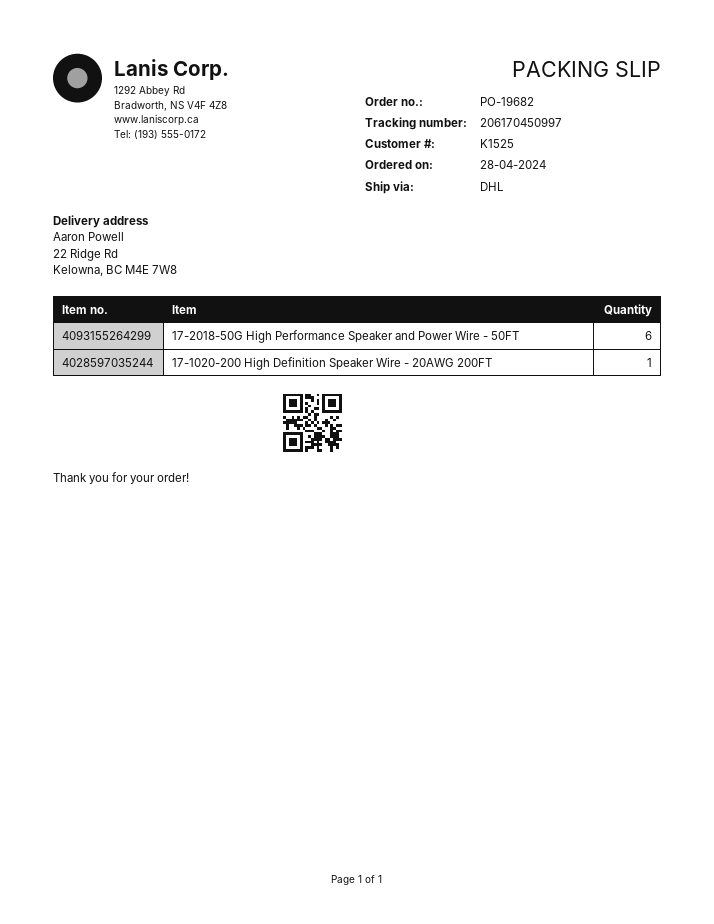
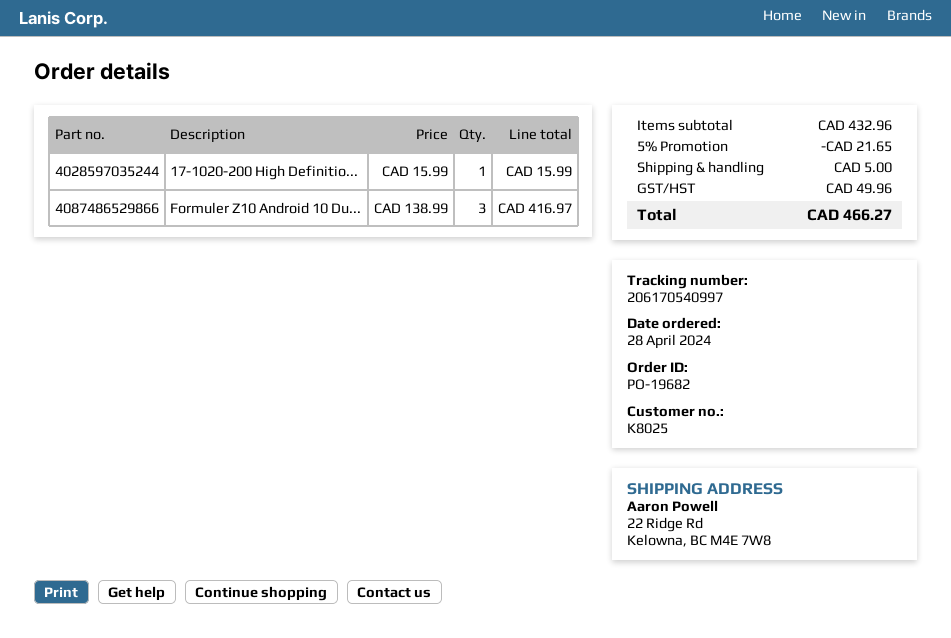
customer number: K1525 -> K8025
tracking number: 206170450997 -> 206170540997
17-2018-50G High Performance Speaker and Power Wire - 50FT: 6 -> none
Formuler Z10 Android 10 Du...: none -> 3

